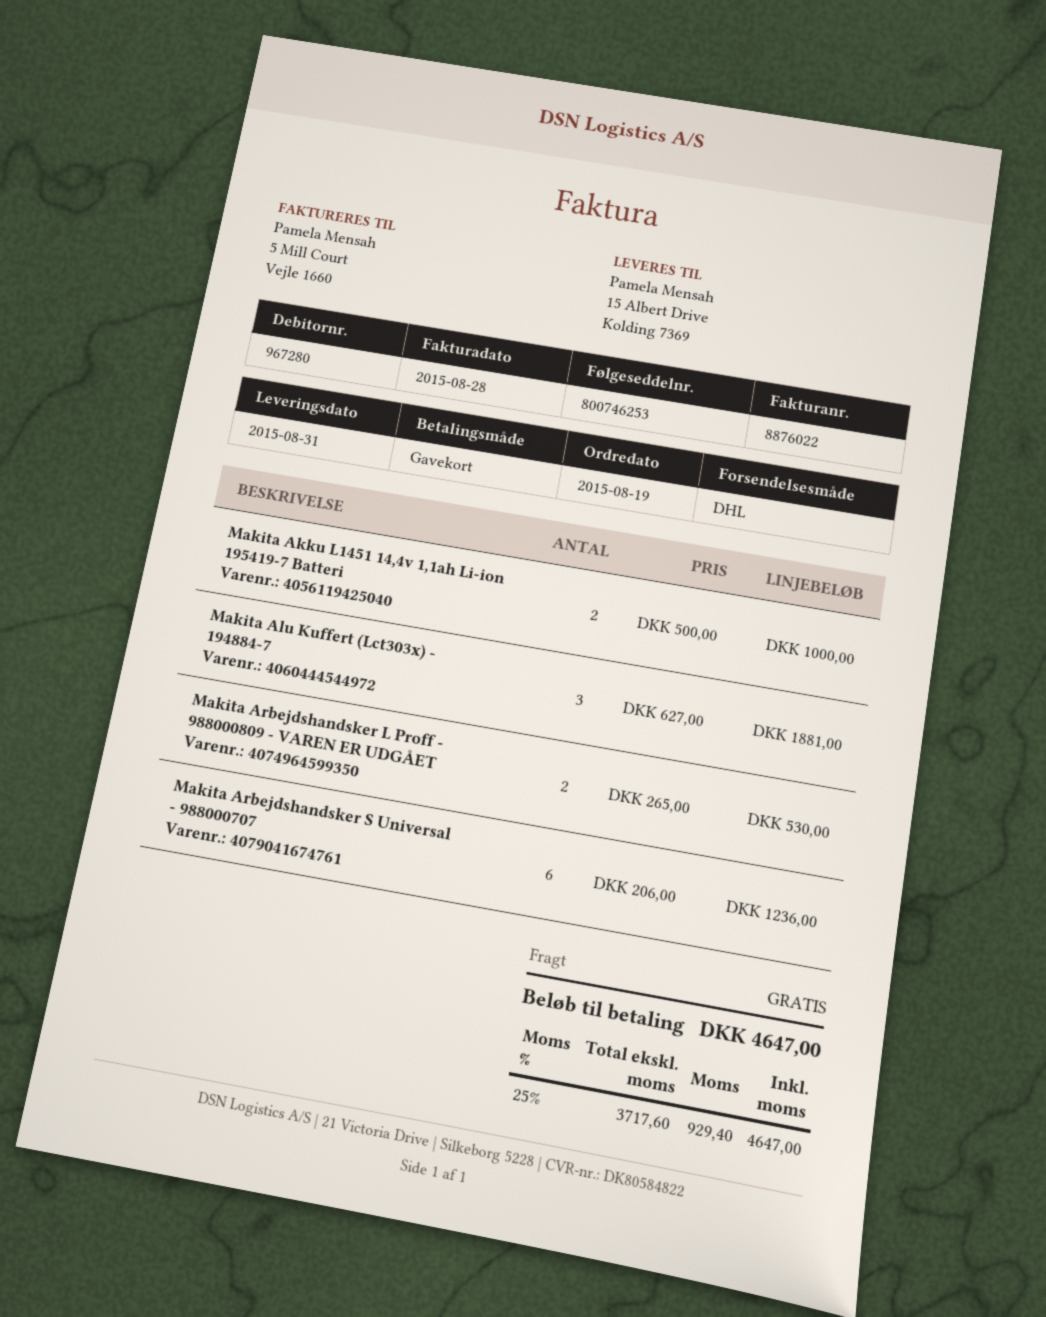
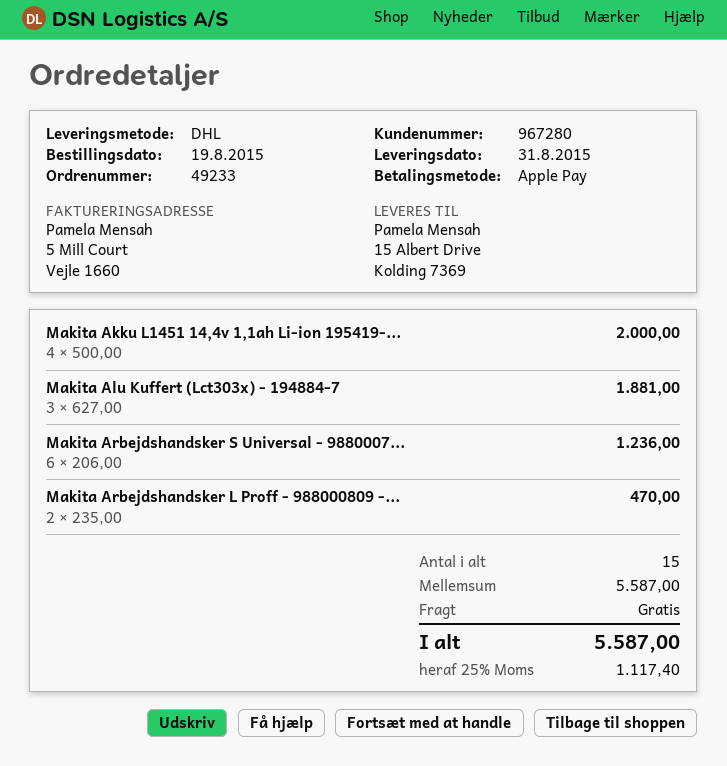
payment method: gift card -> Apple Pay
Makita Akku L1451 14,4v 1,1ah Li-ion 195419-7 Batteri: 2 x 500.00 = 1000.00 -> 4 x 500.00 = 2000.00
Makita Arbejdshandsker L Proff - 988000809 - VAREN ER UDGÅET: 2 x 265.00 = 530.00 -> 2 x 235.00 = 470.00
tax: 25% = 929.40 -> 25% = 1117.40
total: 4647.00 -> 5587.00

